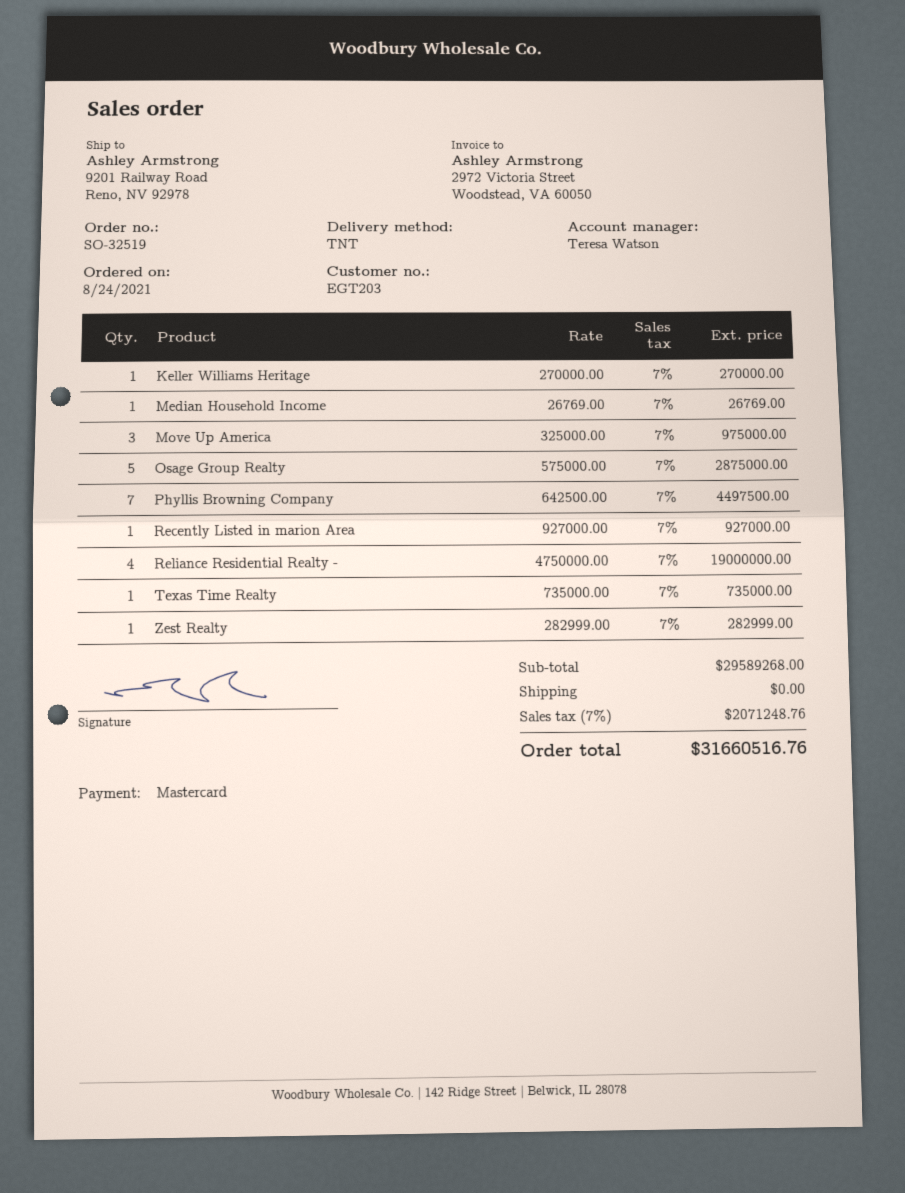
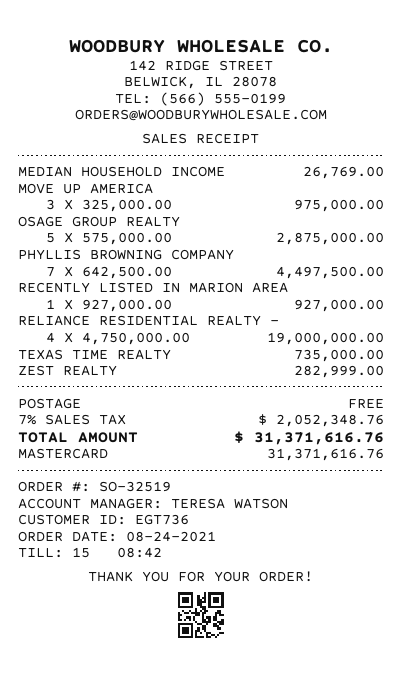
customer number: EGT203 -> EGT736
Keller Williams Heritage: 1 x 270000.00 = 270000.00 -> none
tax: 7% = 2071248.76 -> 7% = 2052348.76
total: 31660516.76 -> 31371616.76

